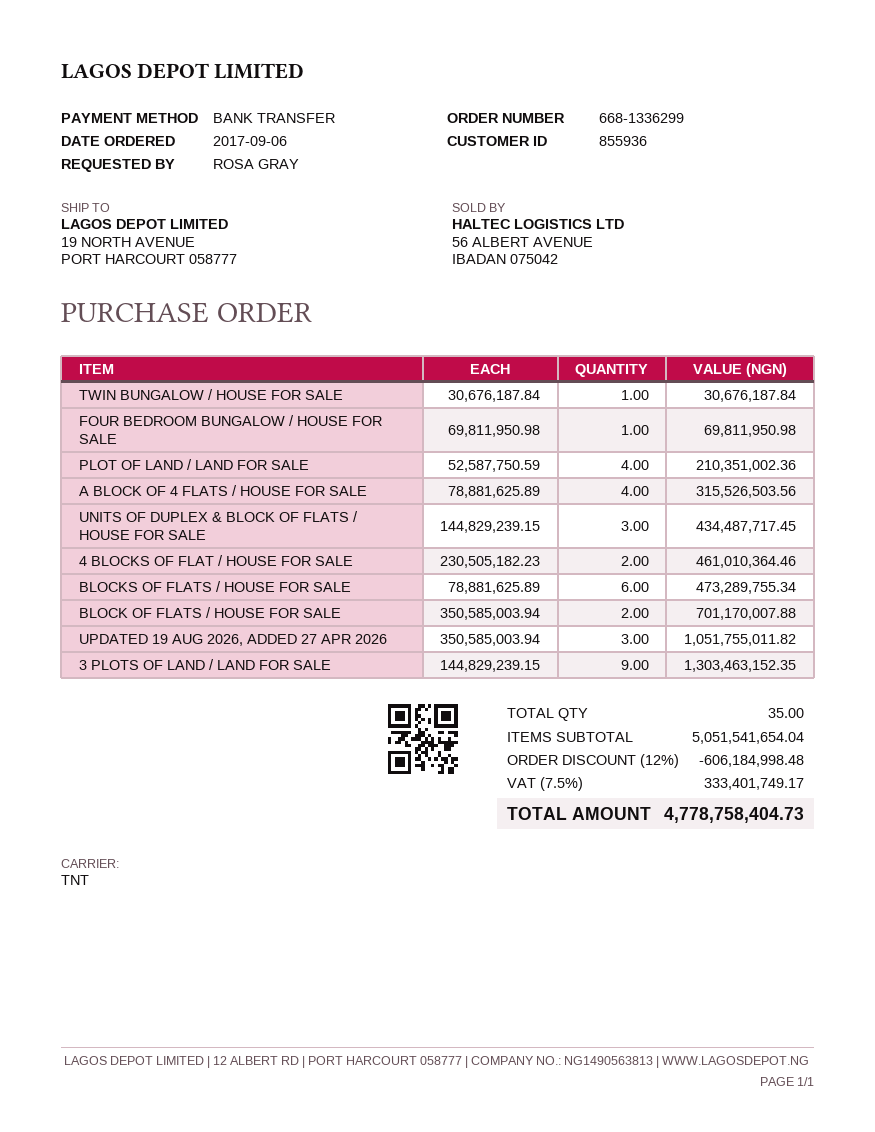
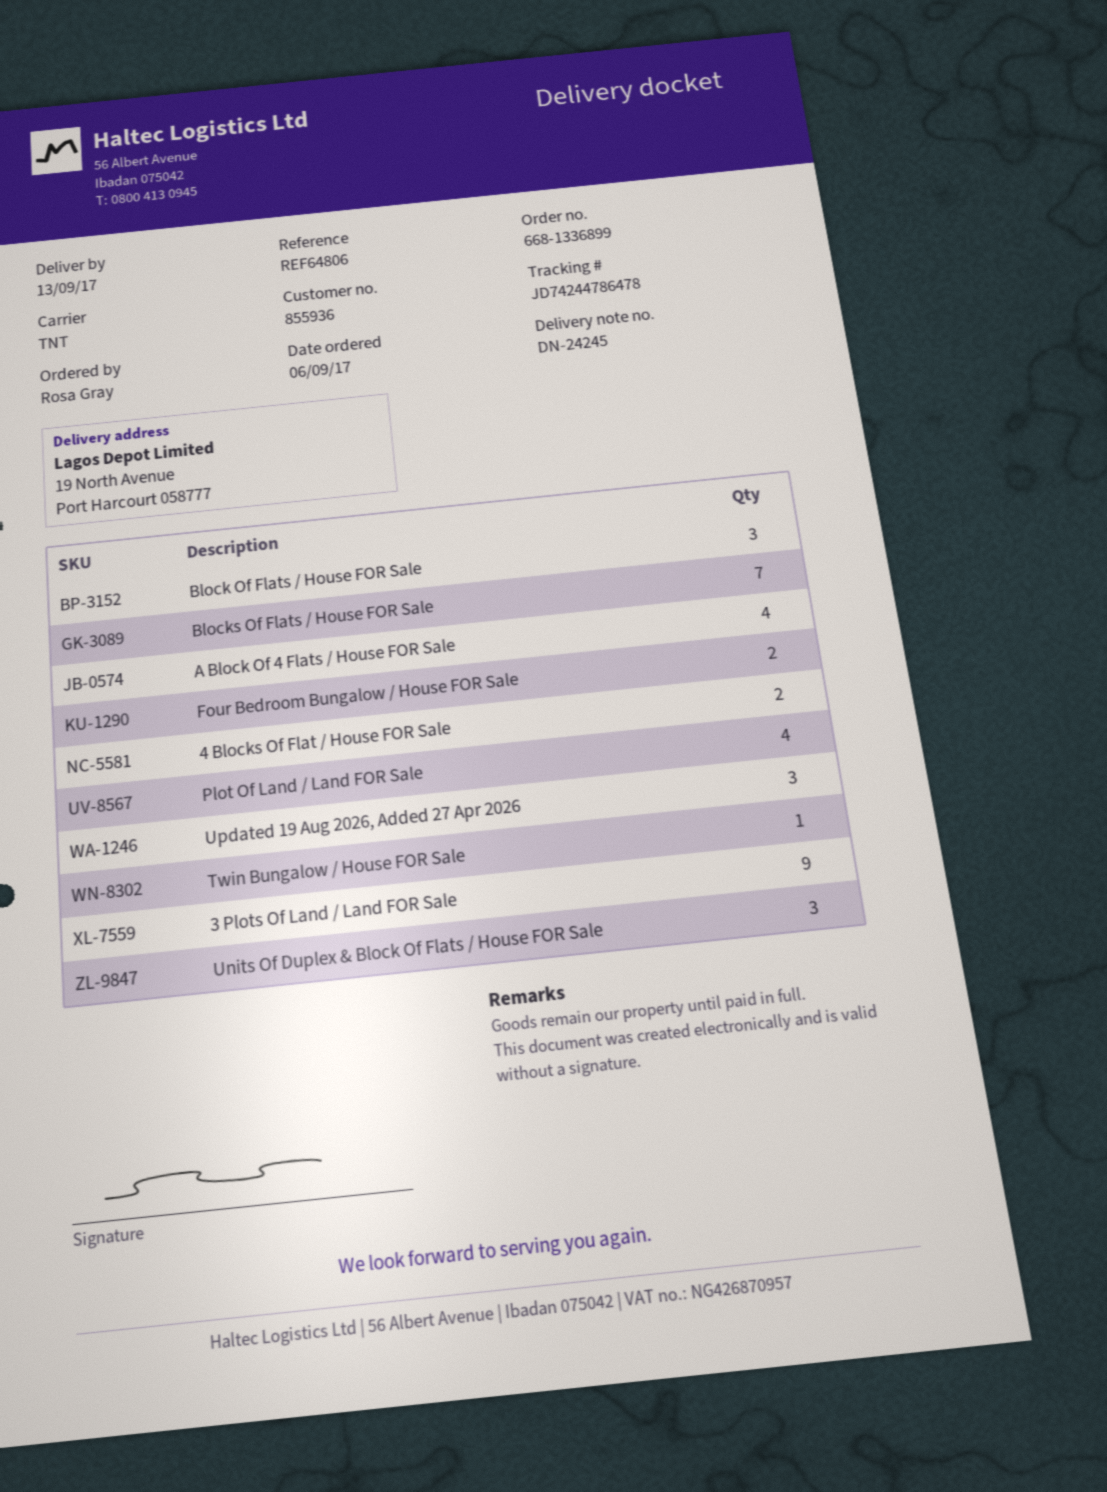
order number: 668-1336299 -> 668-1336899
FOUR BEDROOM BUNGALOW / HOUSE FOR SALE: 1 -> 2
BLOCKS OF FLATS / HOUSE FOR SALE: 6 -> 7
BLOCK OF FLATS / HOUSE FOR SALE: 2 -> 3

